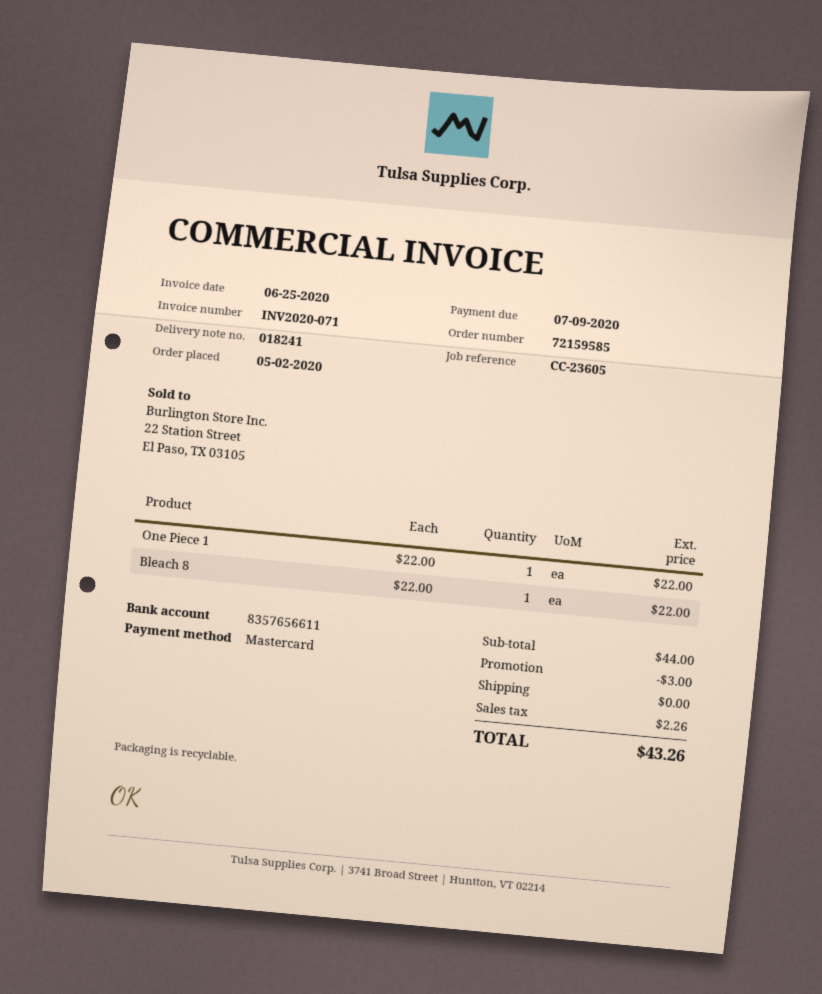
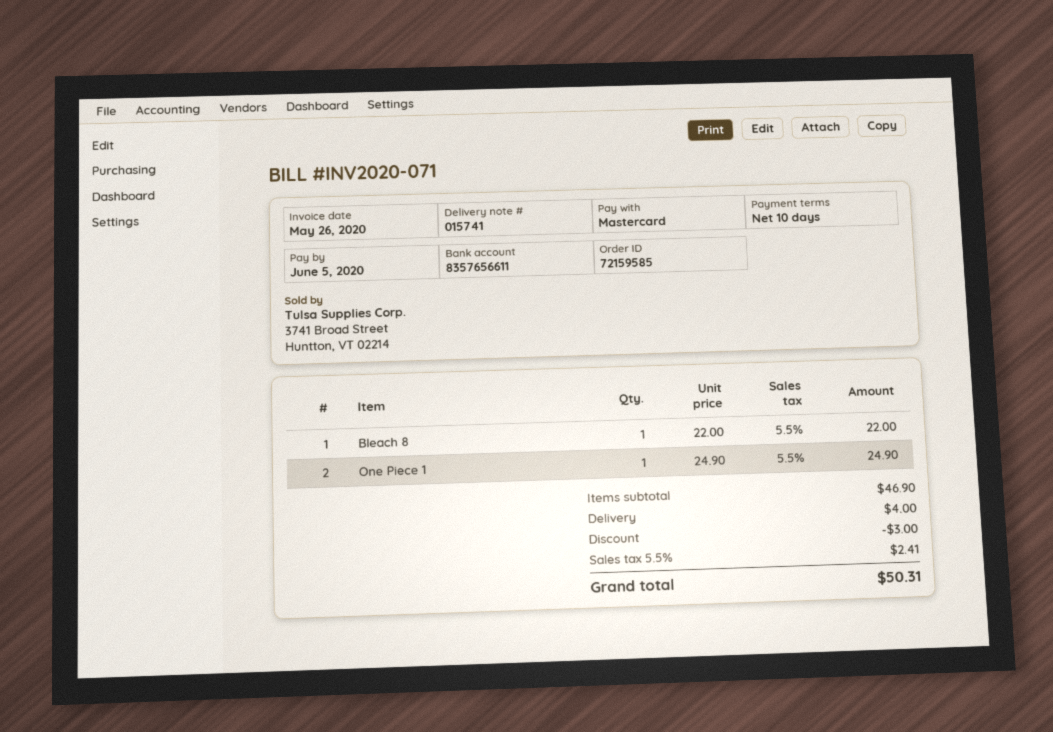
delivery note number: 018241 -> 015741
invoice date: 2020-06-25 -> 2020-05-26
due date: 2020-07-09 -> 2020-06-05
One Piece 1: 1 x 22.00 = 22.00 -> 1 x 24.90 = 24.90
subtotal: 44.00 -> 46.90
shipping: 0.00 -> 4.00
tax: 2.26 -> 2.41
total: 43.26 -> 50.31

